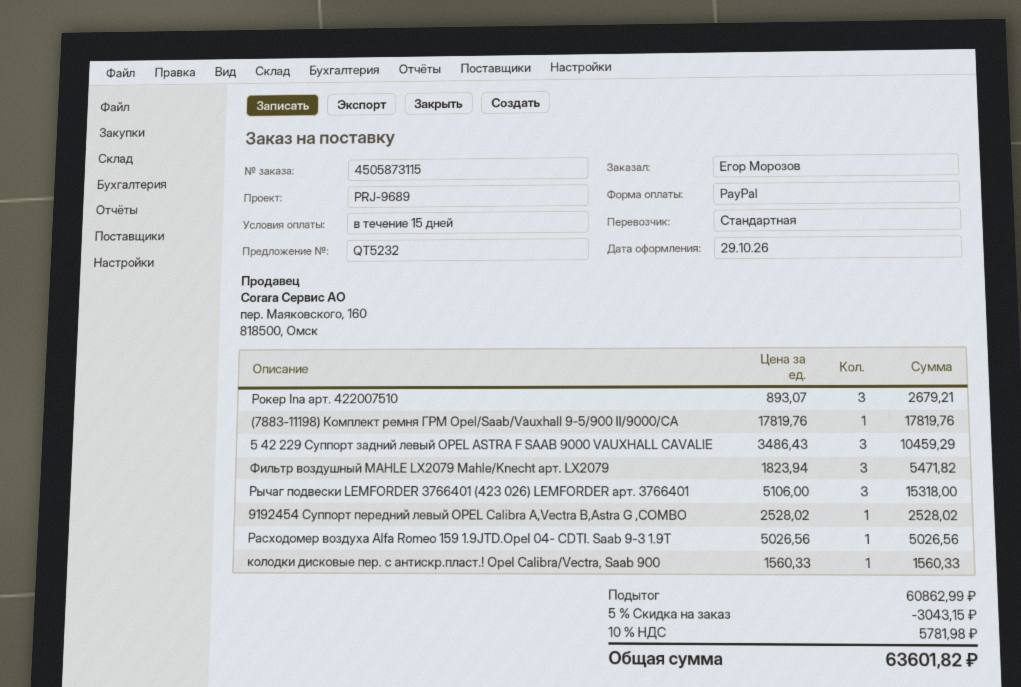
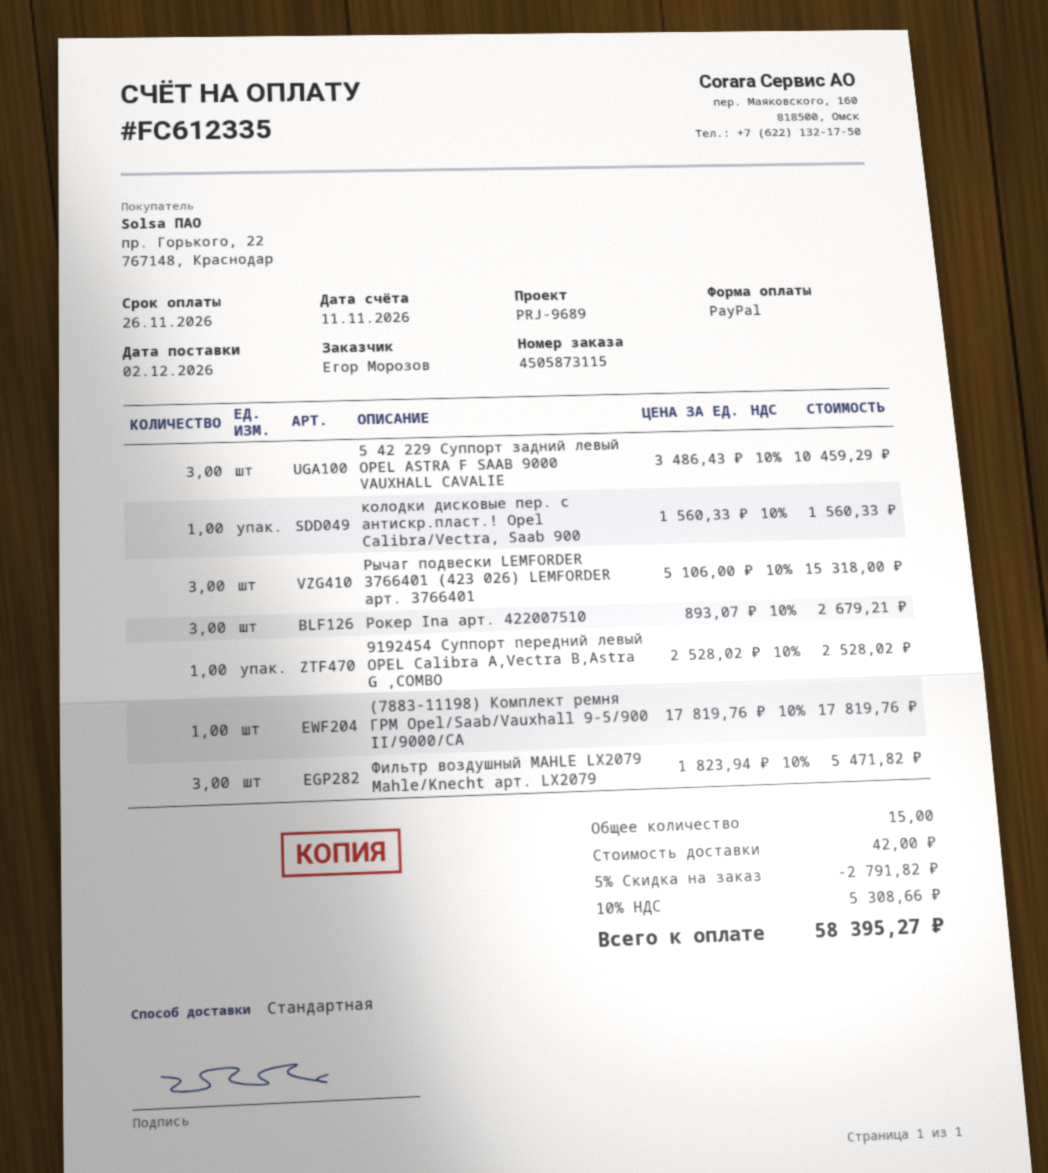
Расходомер воздуха Alfa Romeo 159 1.9JTD.Opel 04- CDTI. Saab 9-3 1.9T: 1 x 5026.56 = 5026.56 -> none
discount: 5% = 3043.15 -> 5% = 2791.82
shipping: none -> 42.00
tax: 10% = 5781.98 -> 10% = 5308.66
total: 63601.82 -> 58395.27

